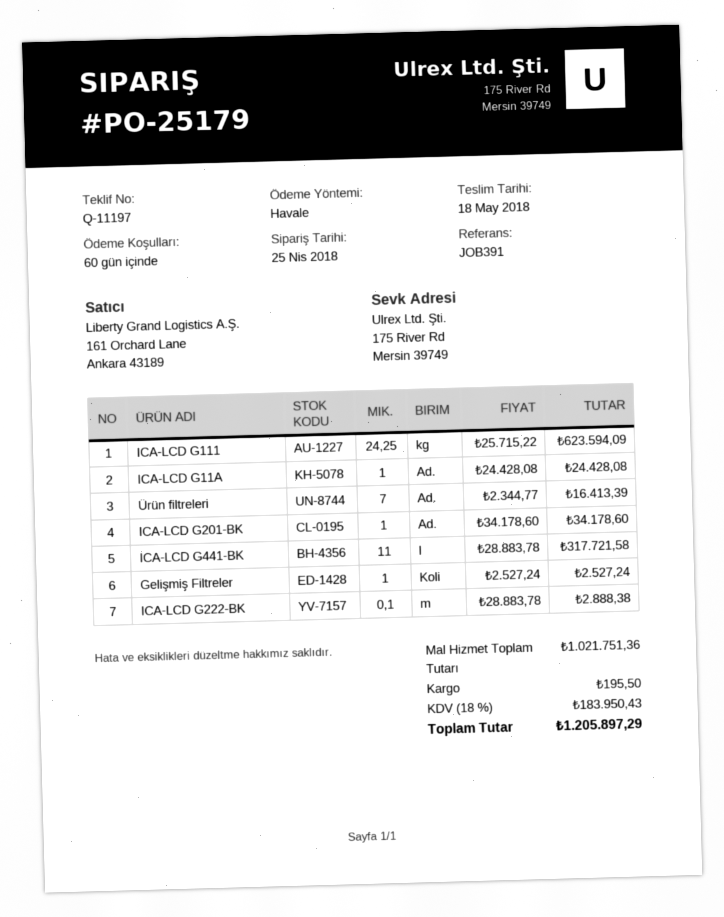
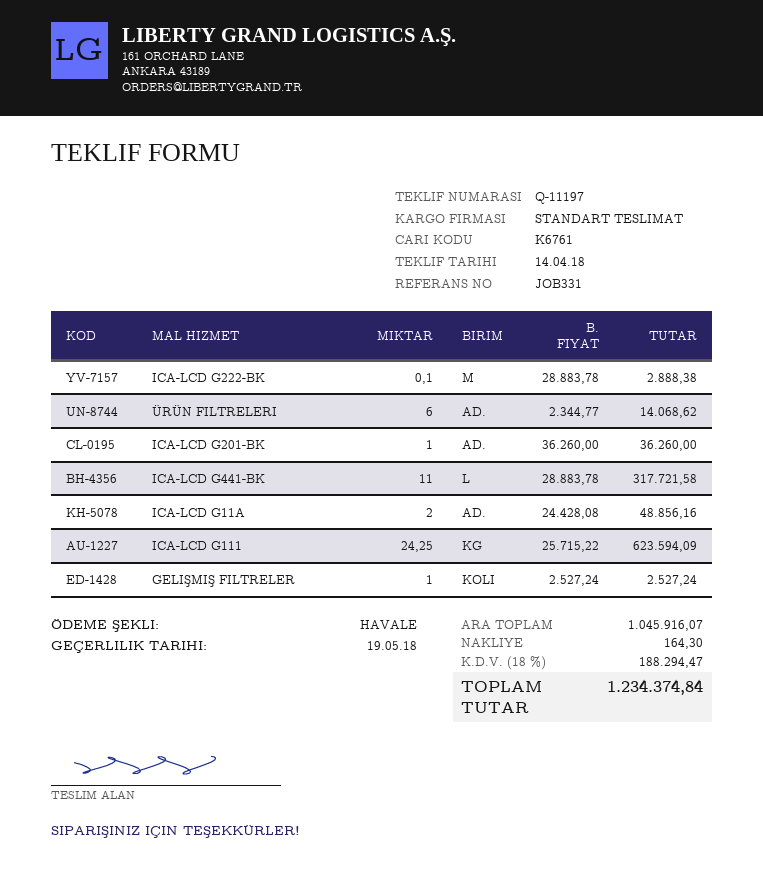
reference: JOB391 -> JOB331
ICA-LCD G11A: 1 x 24428.08 = 24428.08 -> 2 x 24428.08 = 48856.16
Ürün filtreleri: 7 x 2344.77 = 16413.39 -> 6 x 2344.77 = 14068.62
ICA-LCD G201-BK: 1 x 34178.60 = 34178.60 -> 1 x 36260.00 = 36260.00
subtotal: 1021751.36 -> 1045916.07
shipping: 195.50 -> 164.30
tax: 18% = 183950.43 -> 18% = 188294.47
total: 1205897.29 -> 1234374.84

